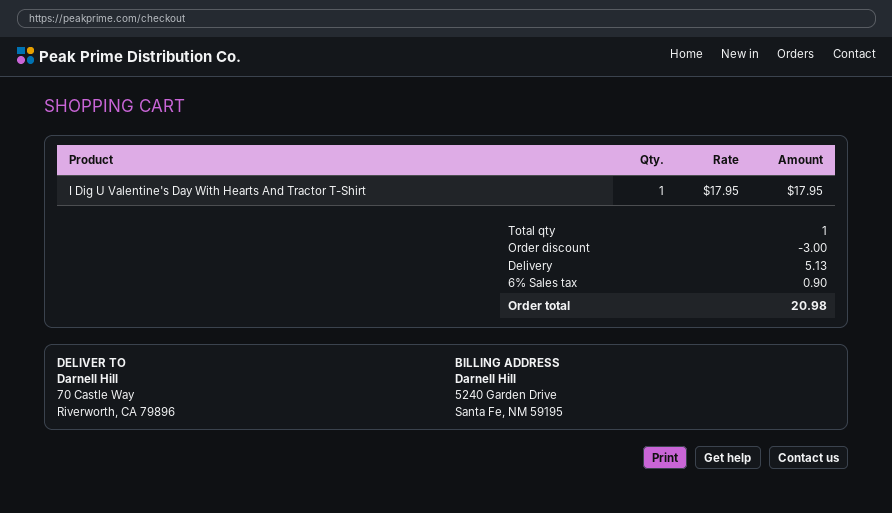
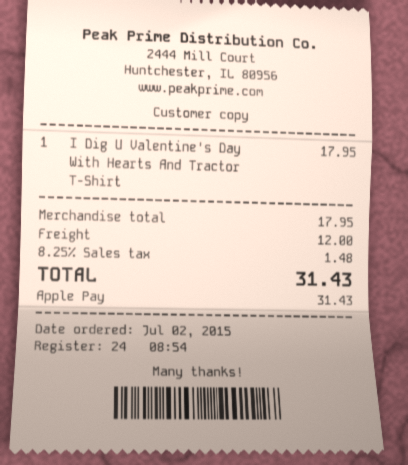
discount: 3.00 -> none
shipping: 5.13 -> 12.00
tax: 6% = 0.90 -> 8.25% = 1.48
total: 20.98 -> 31.43

